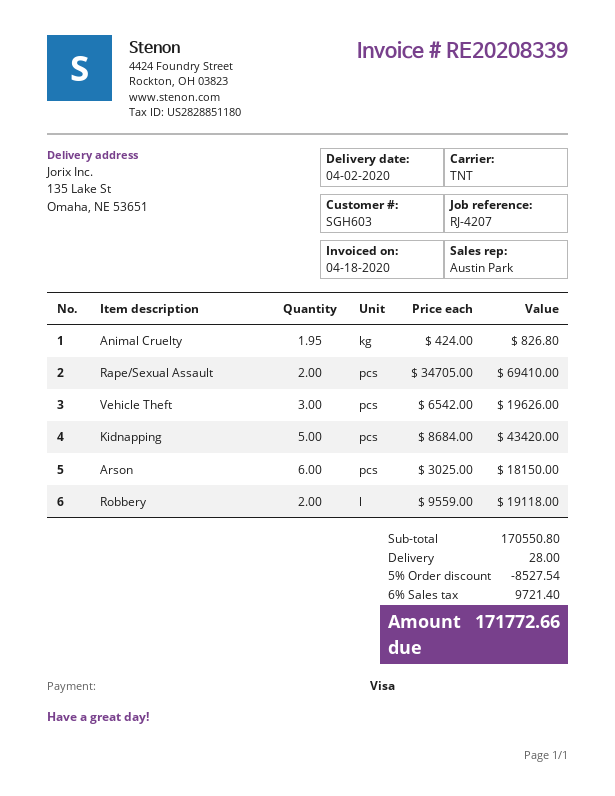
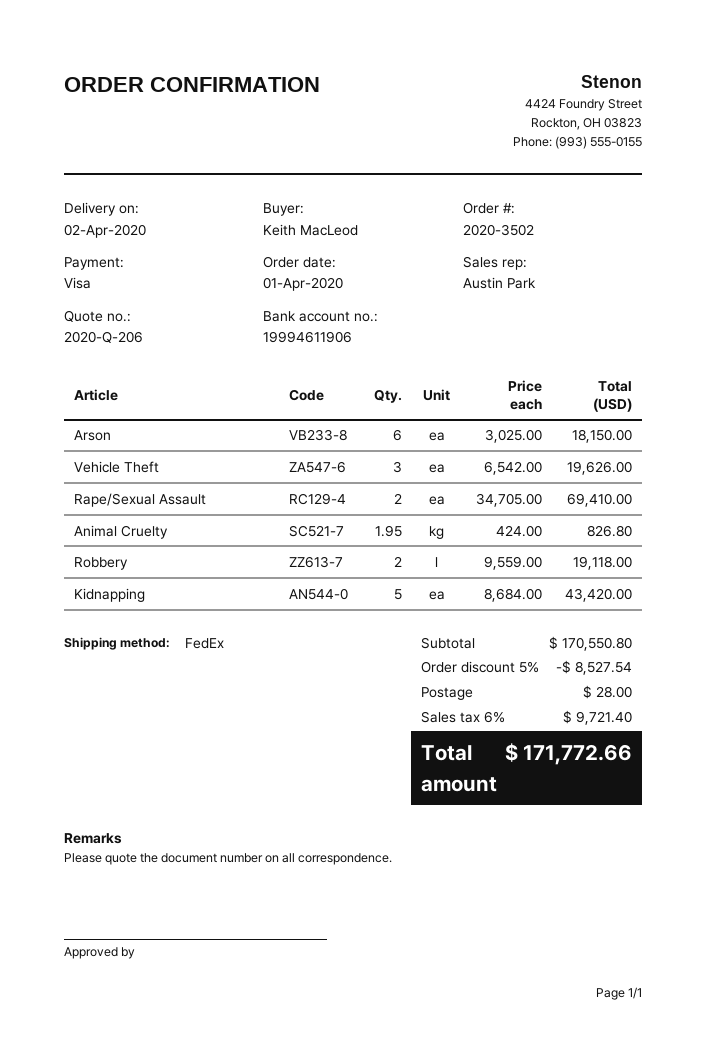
shipping method: TNT -> FedEx

